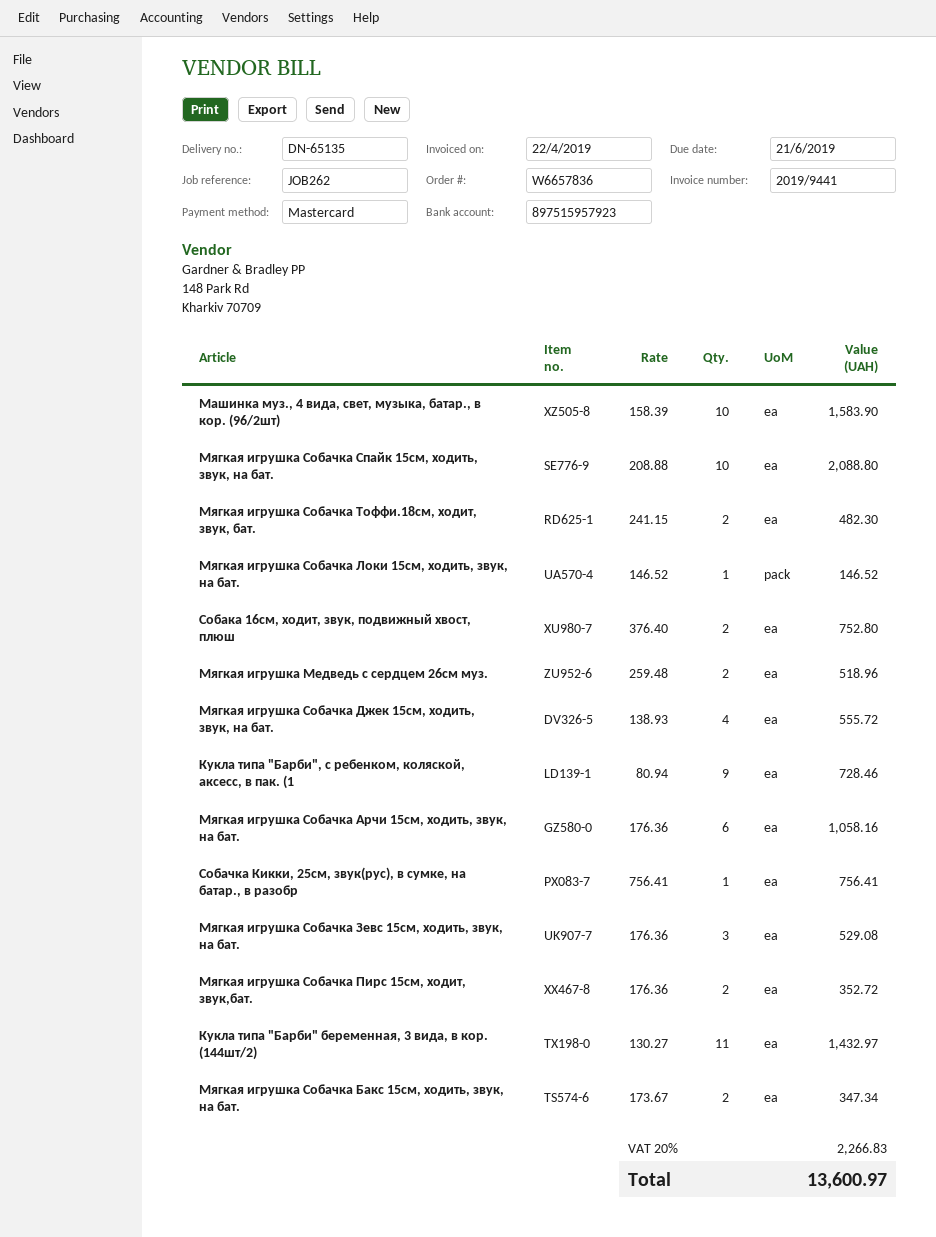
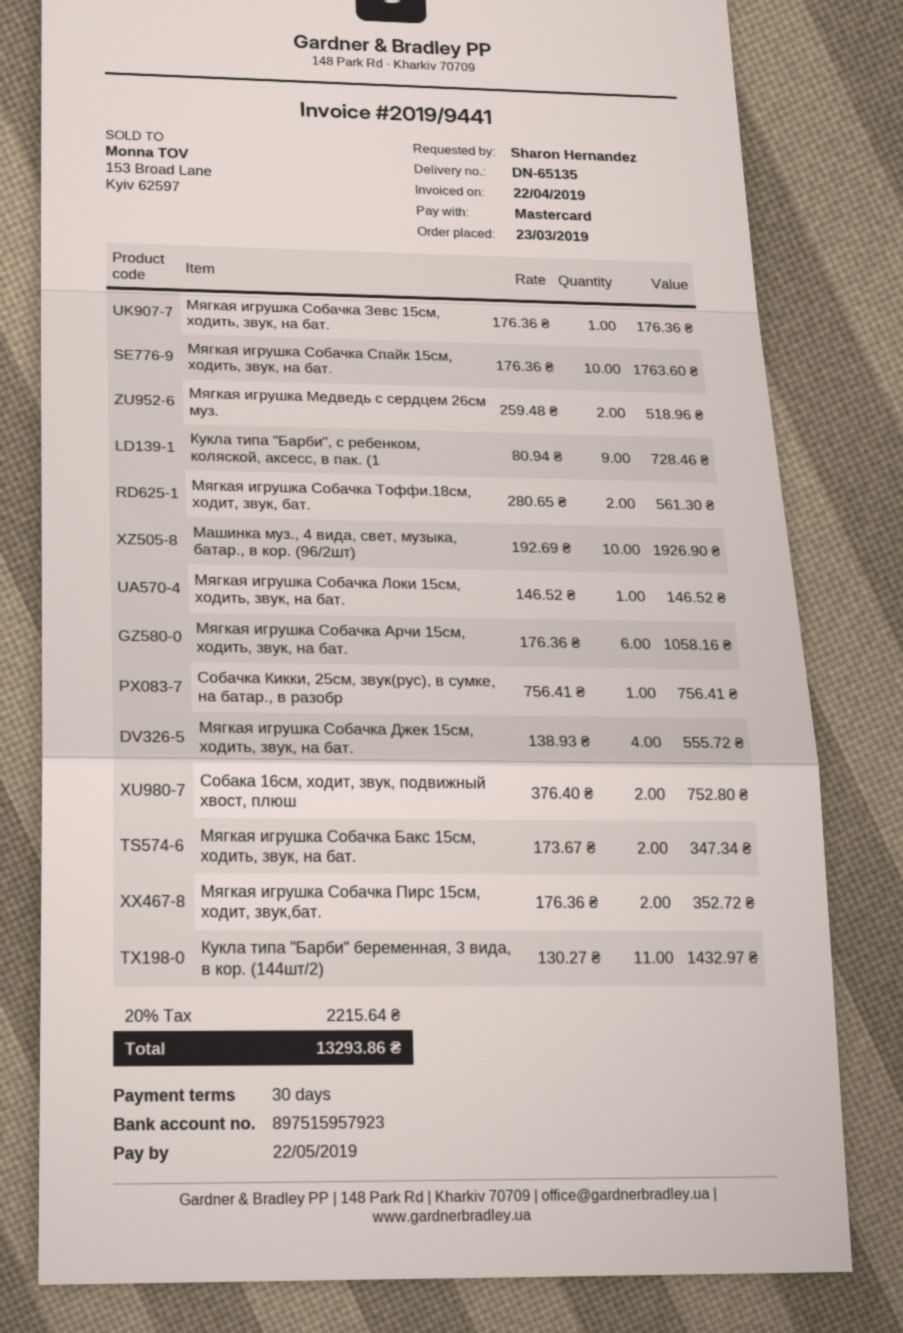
due date: 2019-06-21 -> 2019-05-22
Машинка муз., 4 вида, свет, музыка, батар., в кор. (96/2шт): 10 x 158.39 = 1583.90 -> 10 x 192.69 = 1926.90
Мягкая игрушка Собачка Спайк 15см, ходить, звук, на бат.: 10 x 208.88 = 2088.80 -> 10 x 176.36 = 1763.60
Мягкая игрушка Собачка Тоффи.18см, ходит, звук, бат.: 2 x 241.15 = 482.30 -> 2 x 280.65 = 561.30
Мягкая игрушка Собачка Зевс 15см, ходить, звук, на бат.: 3 x 176.36 = 529.08 -> 1 x 176.36 = 176.36
tax: 20% = 2266.83 -> 20% = 2215.64
total: 13600.97 -> 13293.86

